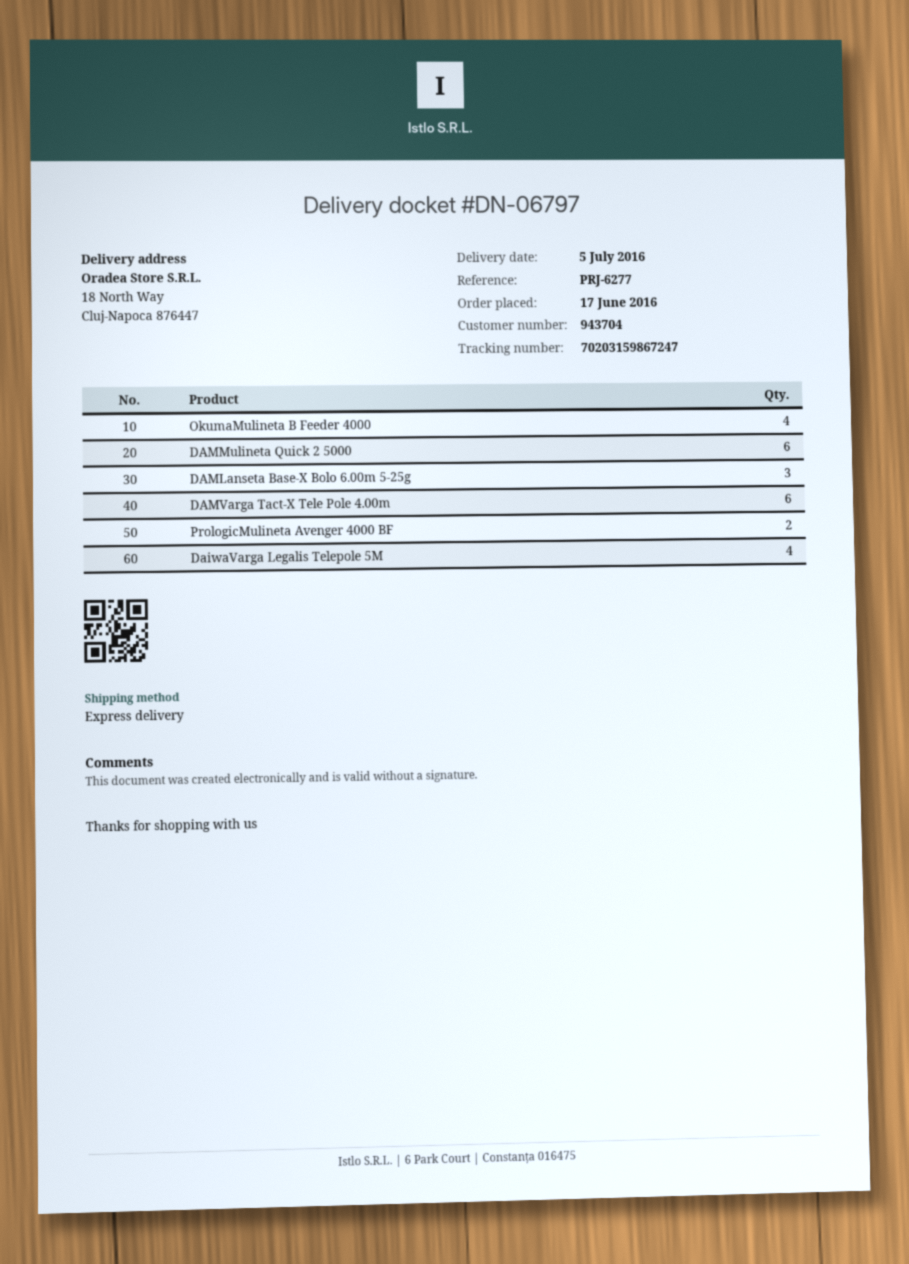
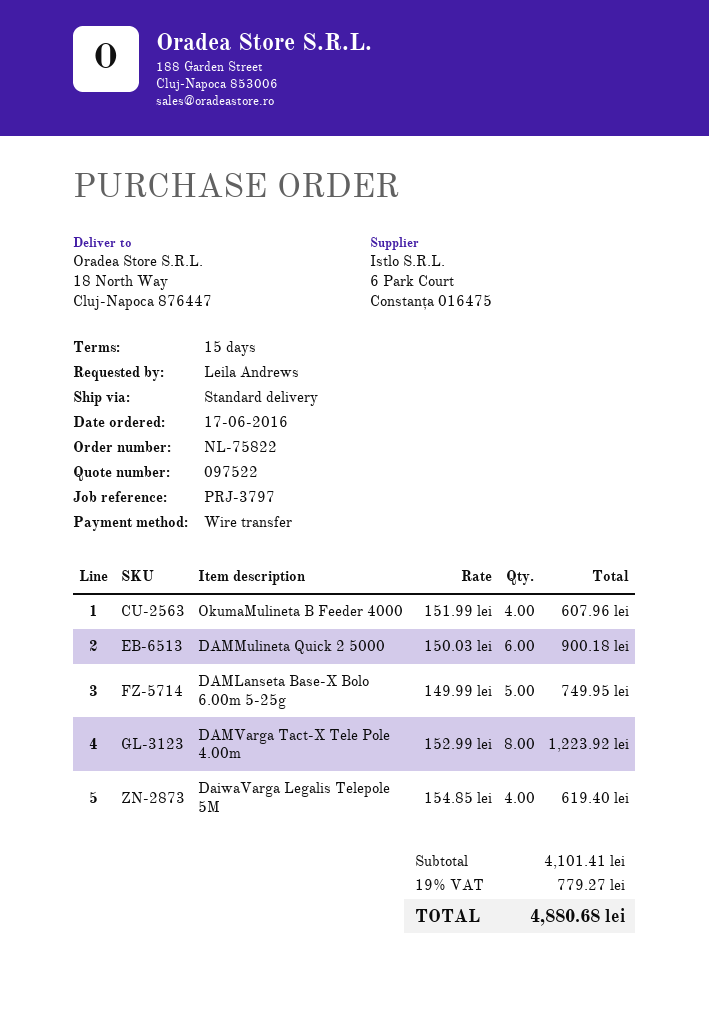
reference: PRJ-6277 -> PRJ-3797
shipping method: express -> standard
DAMLanseta Base-X Bolo 6.00m 5-25g: 3 -> 5
DAMVarga Tact-X Tele Pole 4.00m: 6 -> 8
PrologicMulineta Avenger 4000 BF: 2 -> none

